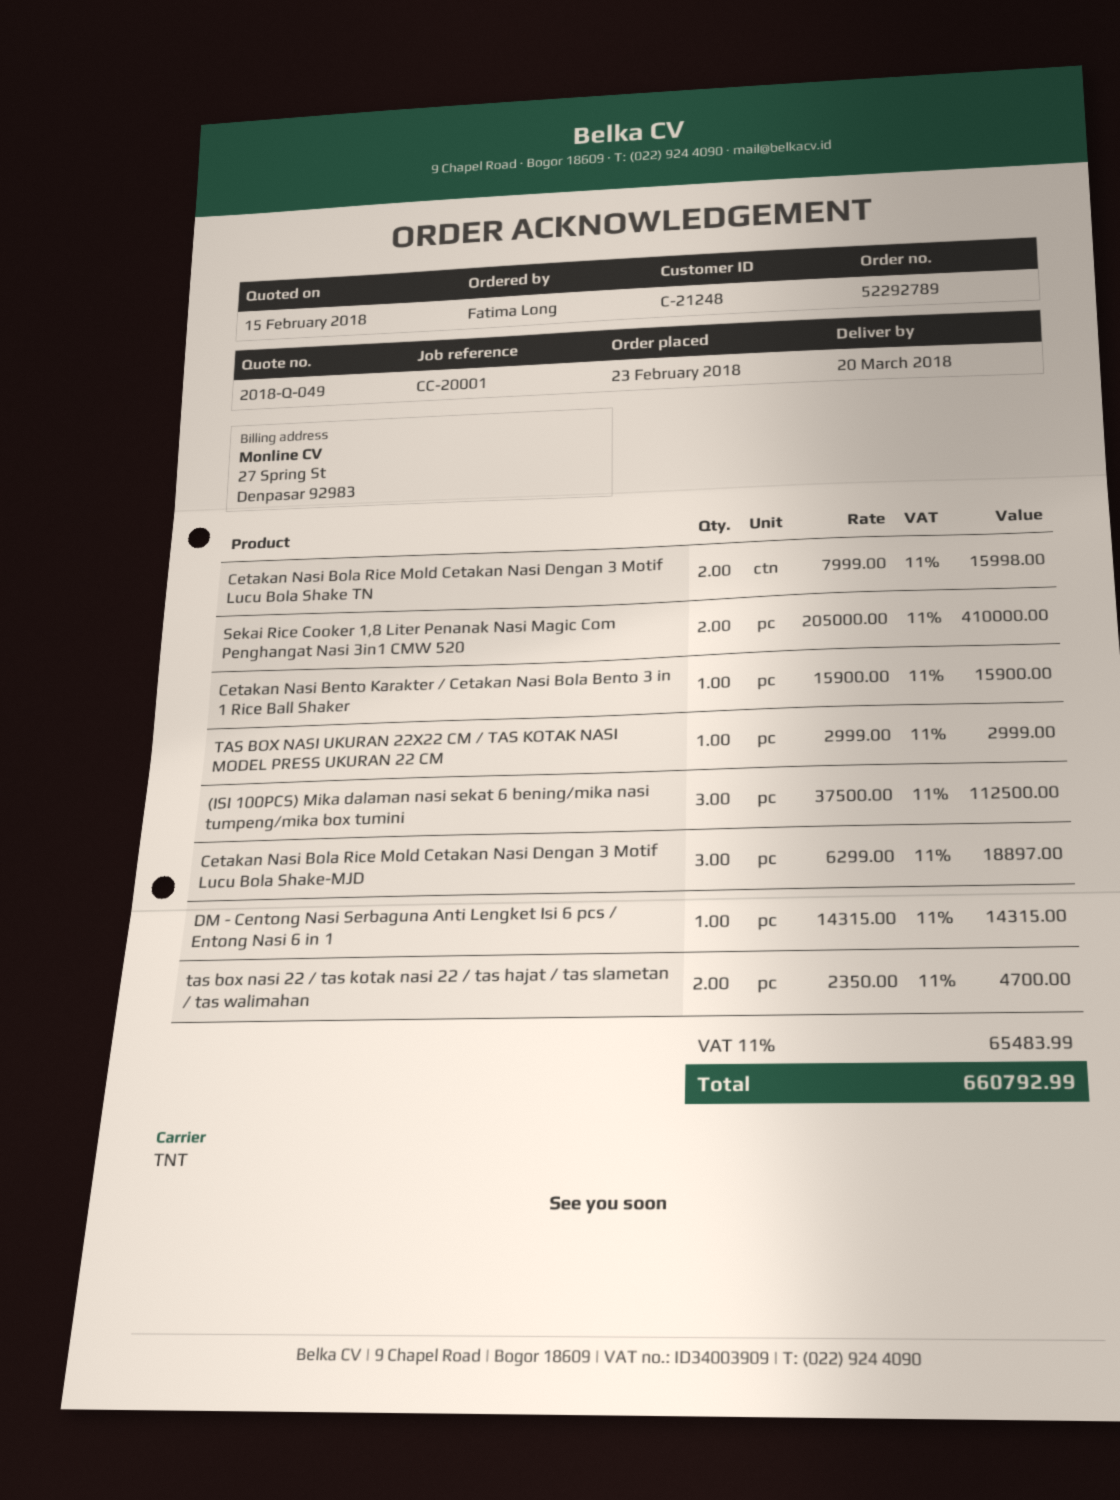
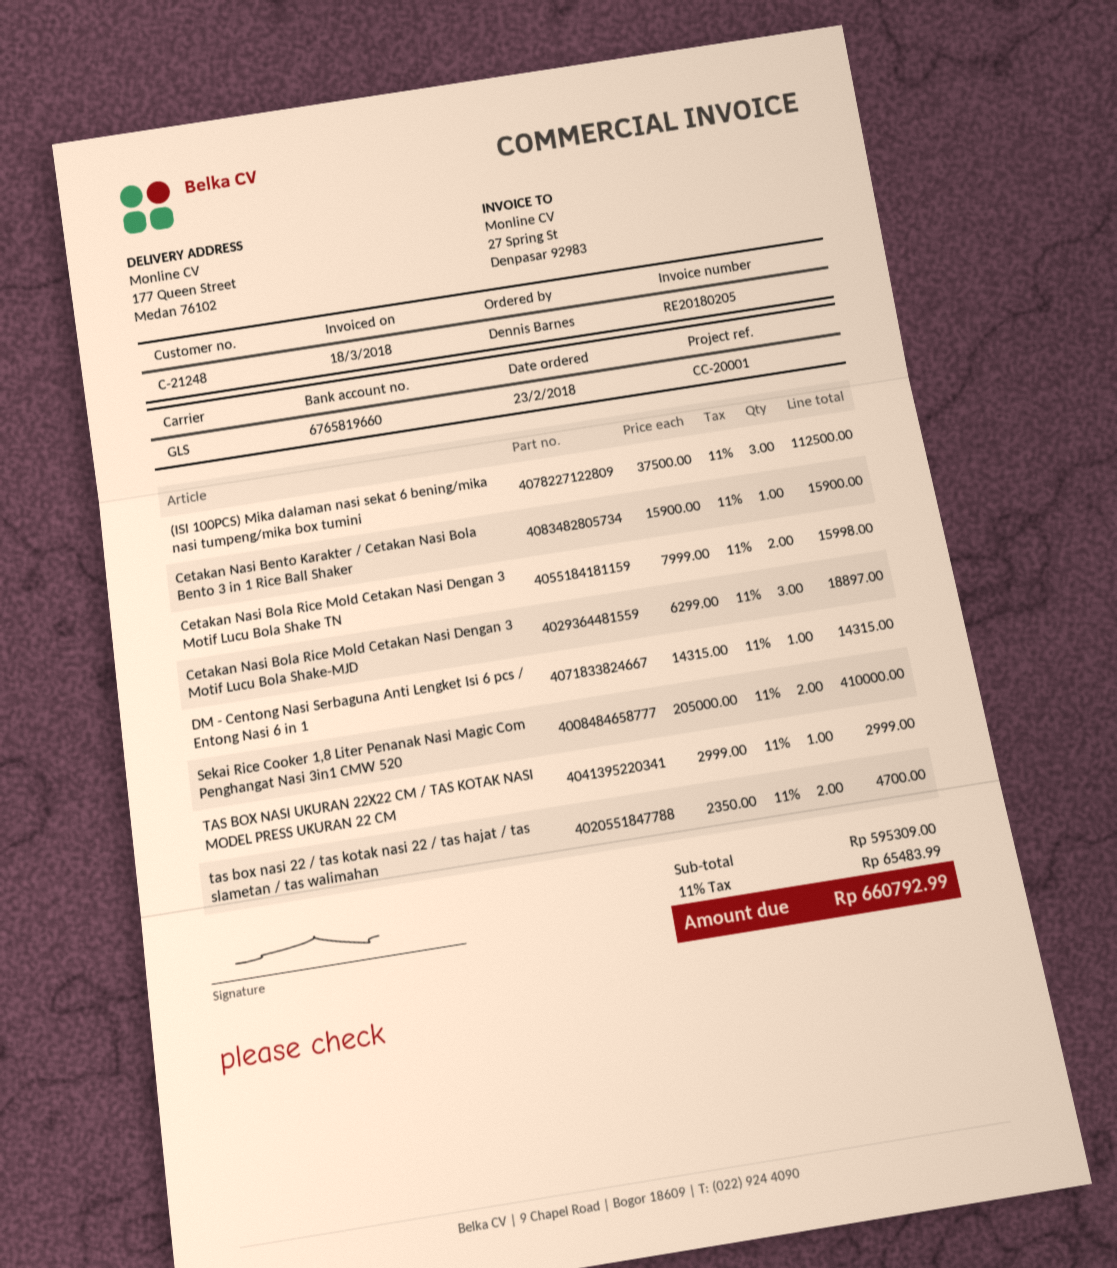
ordered by: Fatima Long -> Dennis Barnes
shipping method: TNT -> GLS

